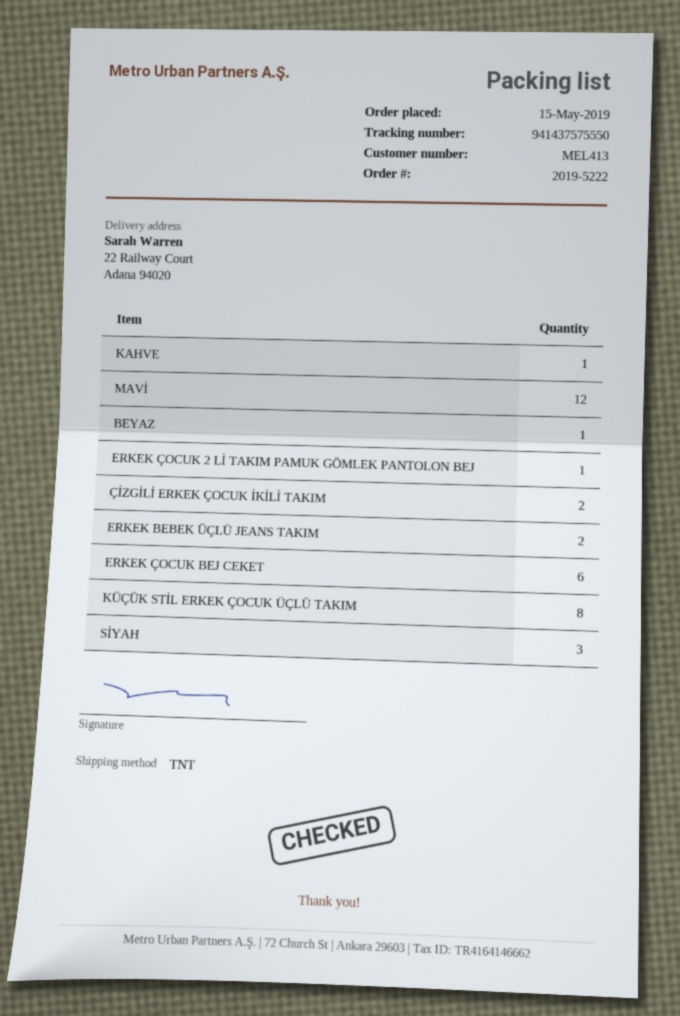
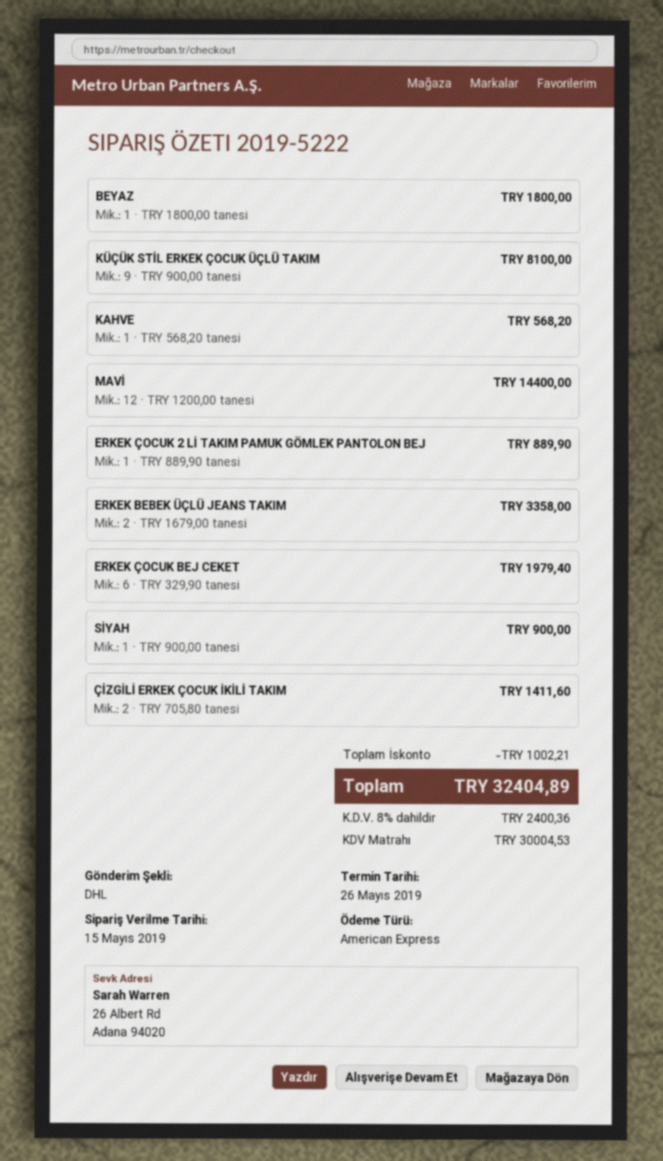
shipping method: TNT -> DHL
ship to: 22 Railway Court, Adana 94020 -> 26 Albert Rd, Adana 94020
KÜÇÜK STİL ERKEK ÇOCUK ÜÇLÜ TAKIM: 8 -> 9
SİYAH: 3 -> 1

